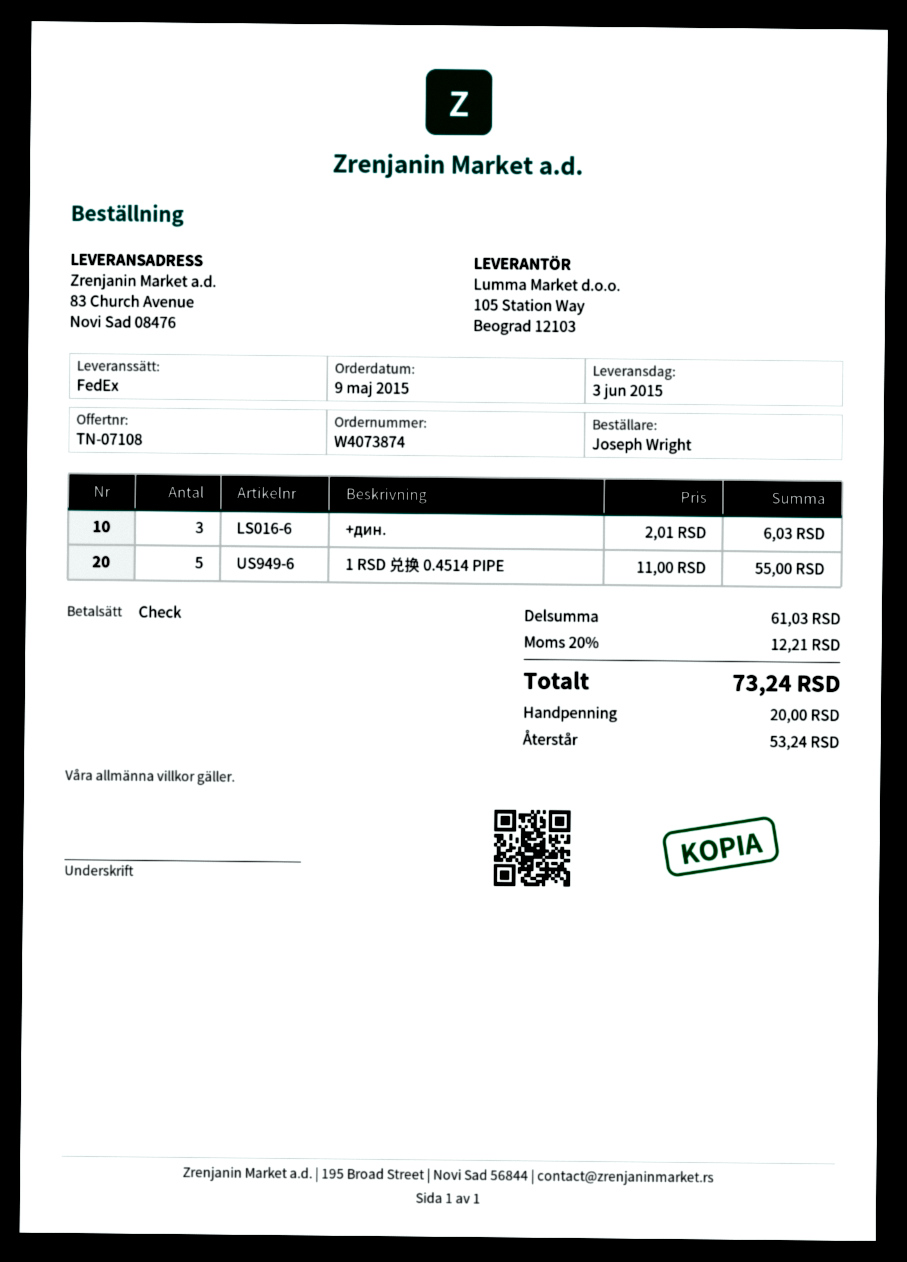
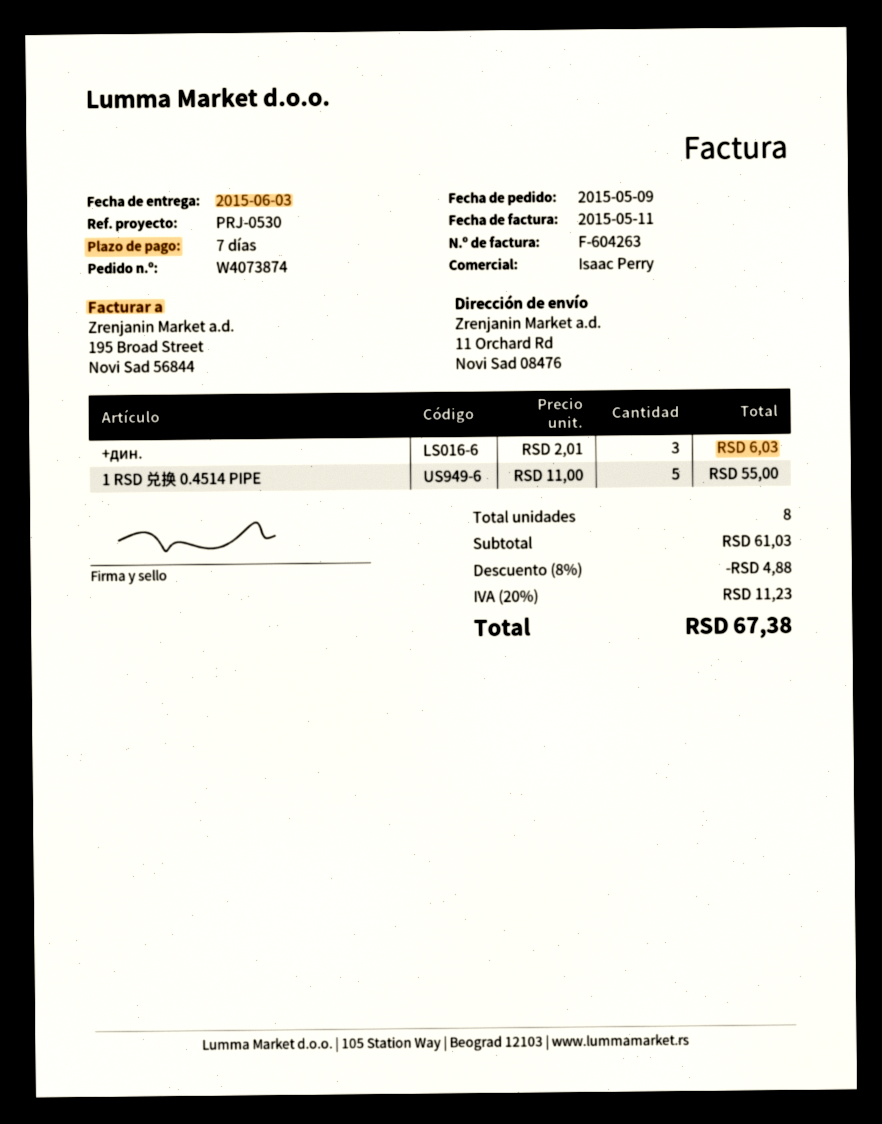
ship to: 83 Church Avenue, Novi Sad 08476 -> 11 Orchard Rd, Novi Sad 08476
discount: none -> 8% = 4.88
tax: 20% = 12.21 -> 20% = 11.23
total: 73.24 -> 67.38

